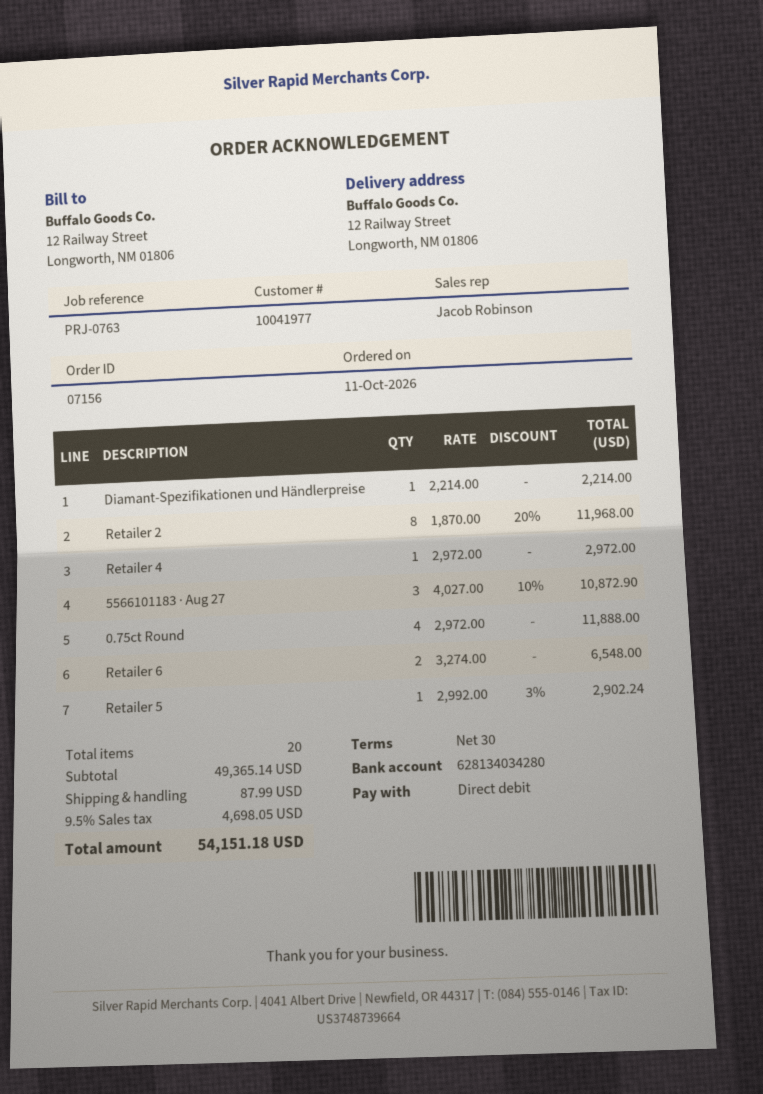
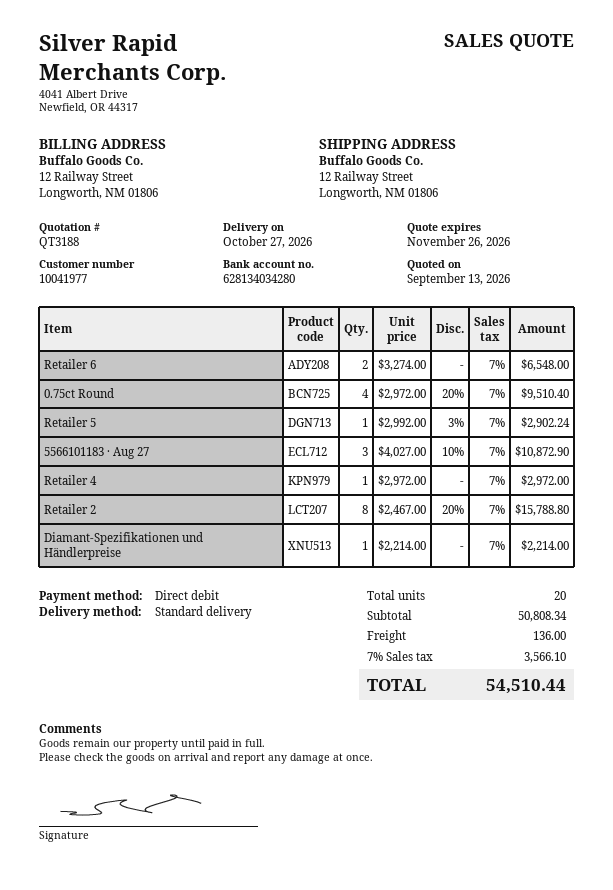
Retailer 2: 8 x 1870.00 - 20% = 11968.00 -> 8 x 2467.00 - 20% = 15788.80
0.75ct Round: 4 x 2972.00 = 11888.00 -> 4 x 2972.00 - 20% = 9510.40
subtotal: 49365.14 -> 50808.34
shipping: 87.99 -> 136.00
tax: 9.5% = 4698.05 -> 7% = 3566.10
total: 54151.18 -> 54510.44

